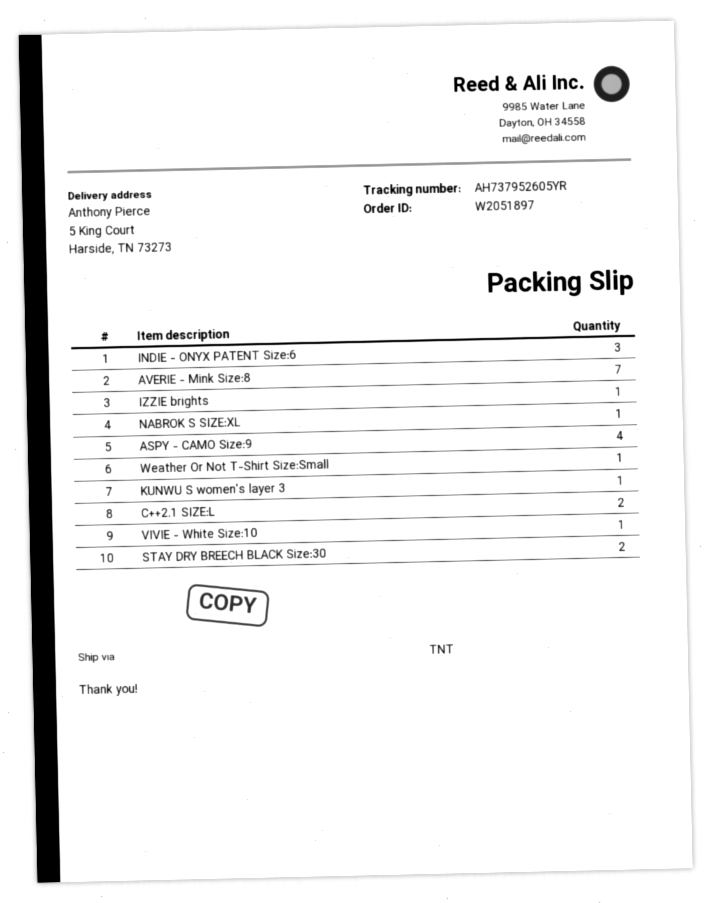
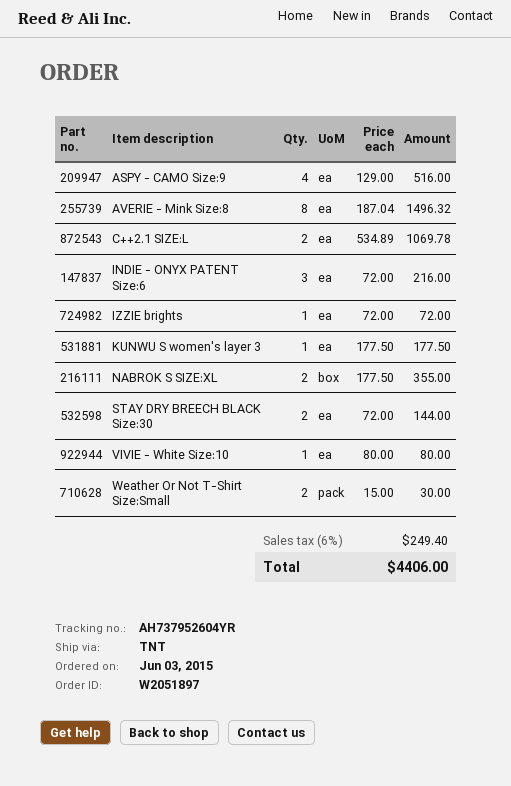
tracking number: AH737952605YR -> AH737952604YR
AVERIE - Mink Size:8: 7 -> 8
NABROK S SIZE:XL: 1 -> 2
Weather Or Not T-Shirt Size:Small: 1 -> 2

